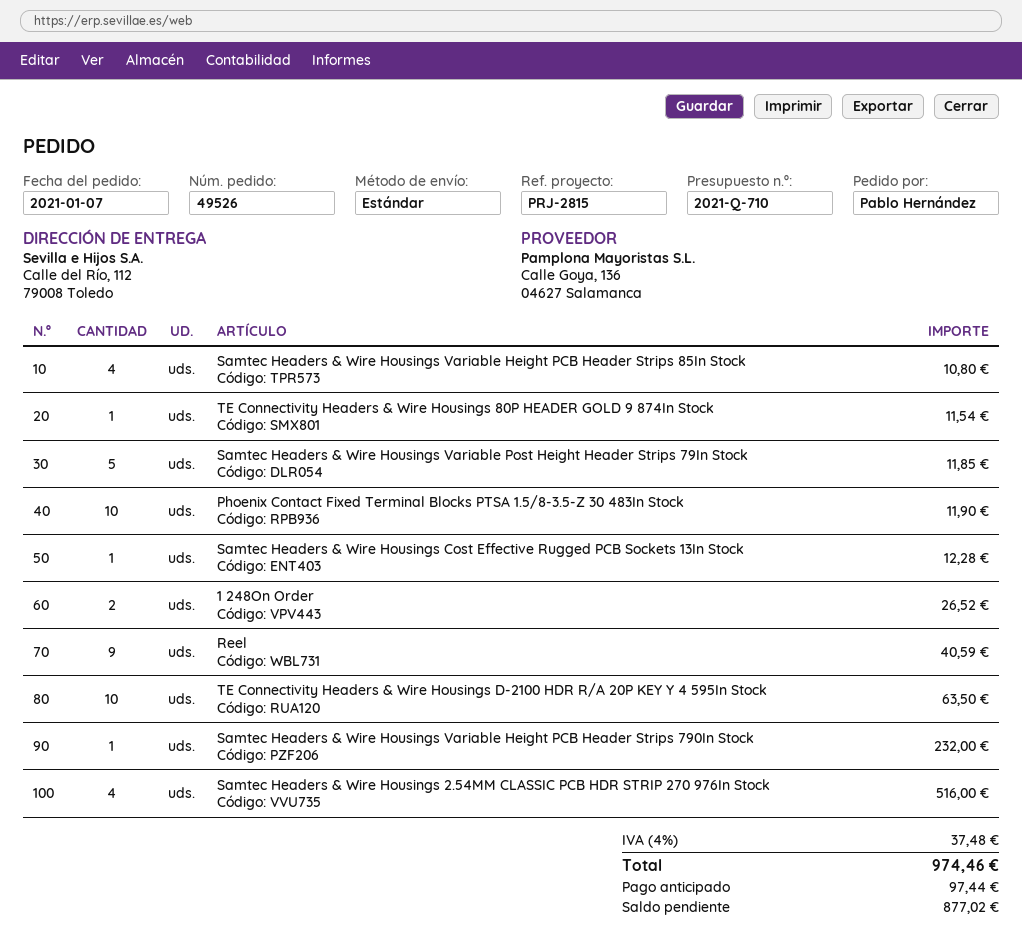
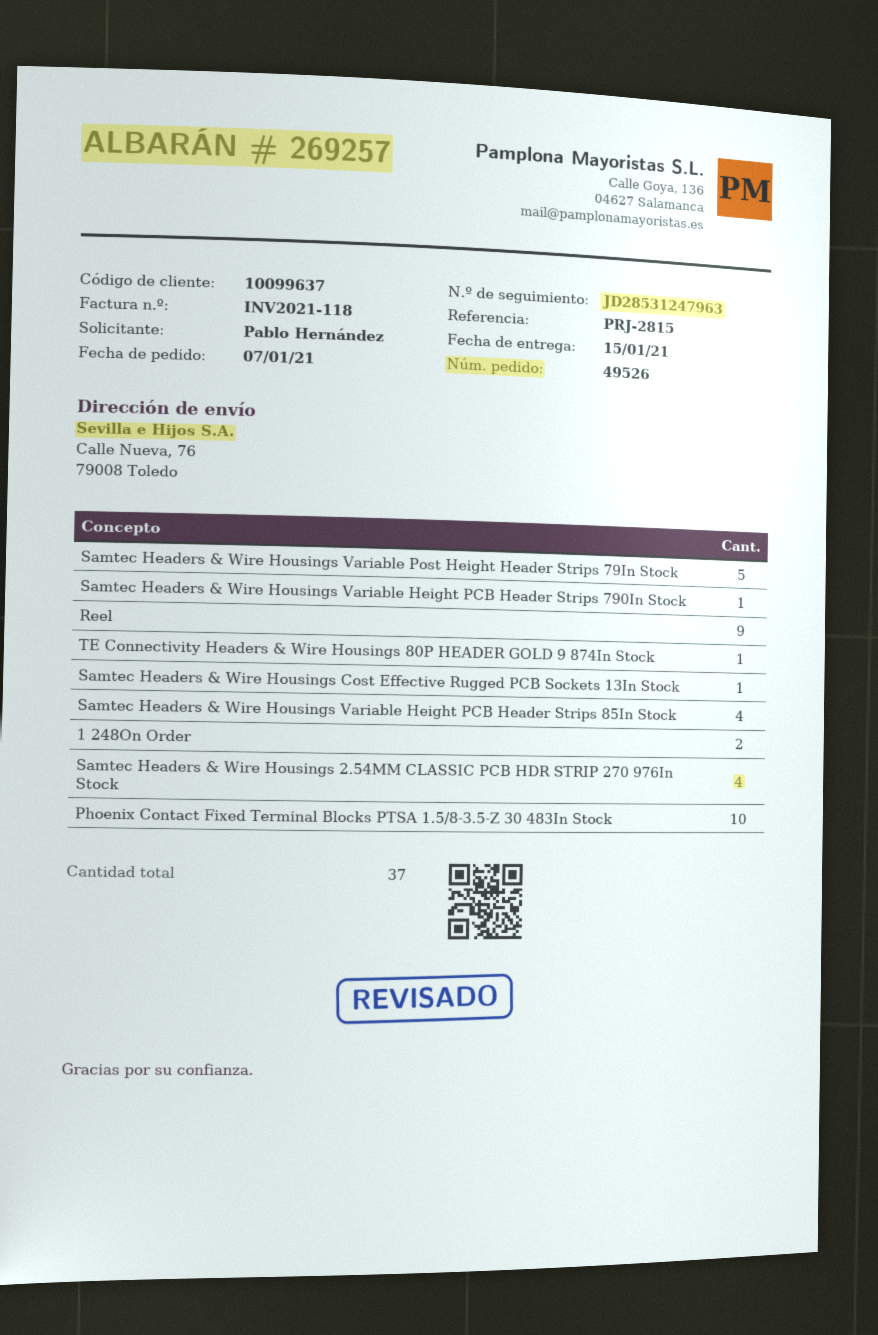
ship to: Calle del Río, 112, 79008 Toledo -> Calle Nueva, 76, 79008 Toledo
TE Connectivity Headers & Wire Housings D-2100 HDR R/A 20P KEY Y 4 595In Stock: 10 -> none

